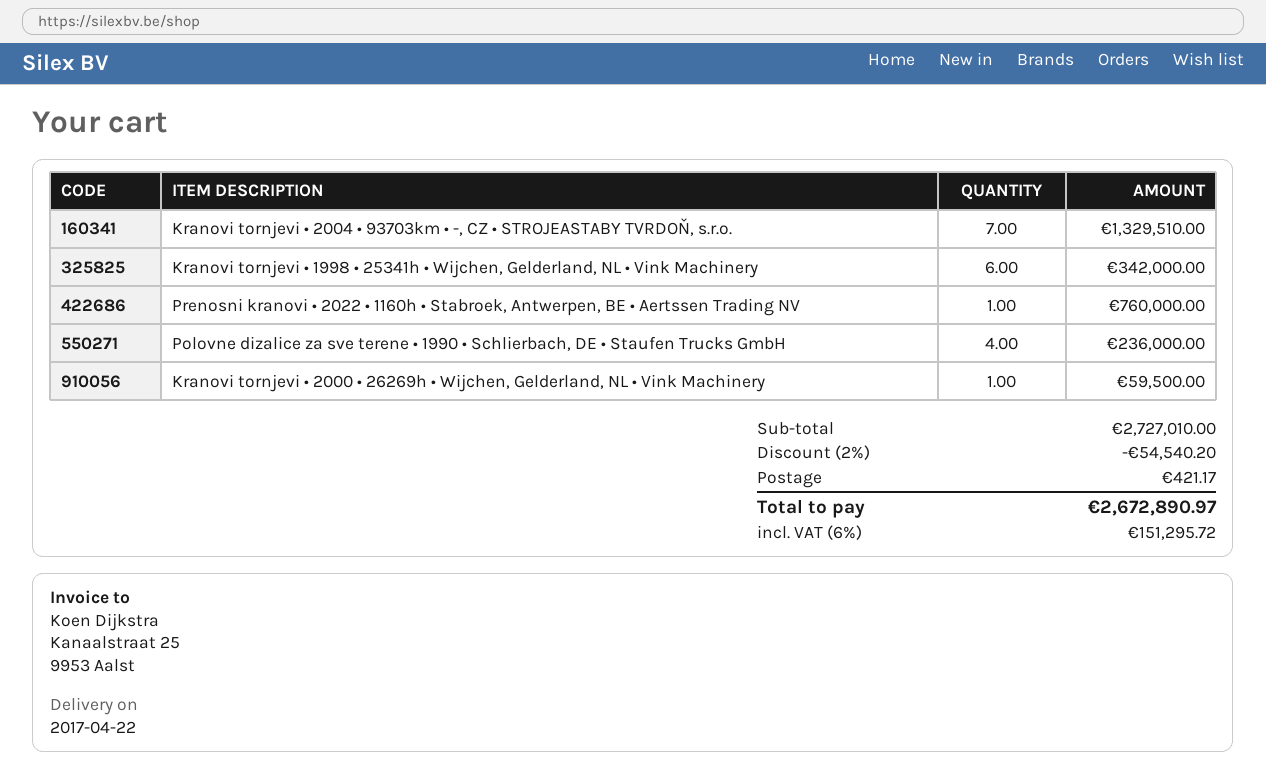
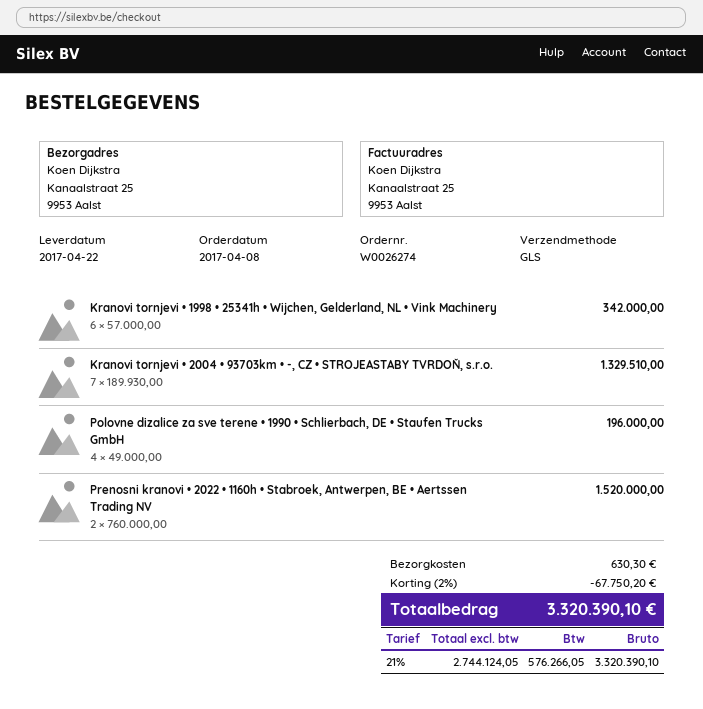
Prenosni kranovi • 2022 • 1160h • Stabroek, Antwerpen, BE • Aertssen Trading NV: 1 for 760000.00 -> 2 for 1520000.00
Polovne dizalice za sve terene • 1990 • Schlierbach, DE • Staufen Trucks GmbH: 4 for 236000.00 -> 4 for 196000.00
Kranovi tornjevi • 2000 • 26269h • Wijchen, Gelderland, NL • Vink Machinery: 1 for 59500.00 -> none
discount: 2% = 54540.20 -> 2% = 67750.20
shipping: 421.17 -> 630.30
tax: 6% = 151295.72 -> 21% = 576266.05
total: 2672890.97 -> 3320390.10

